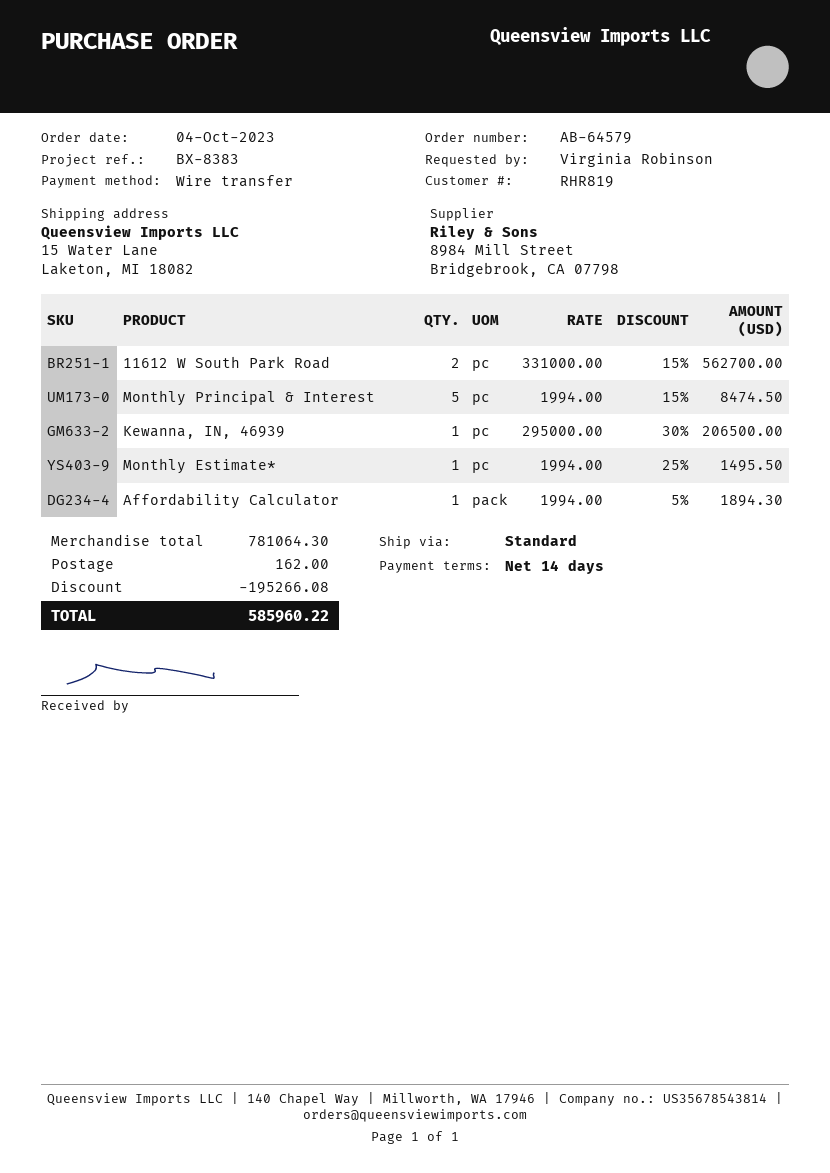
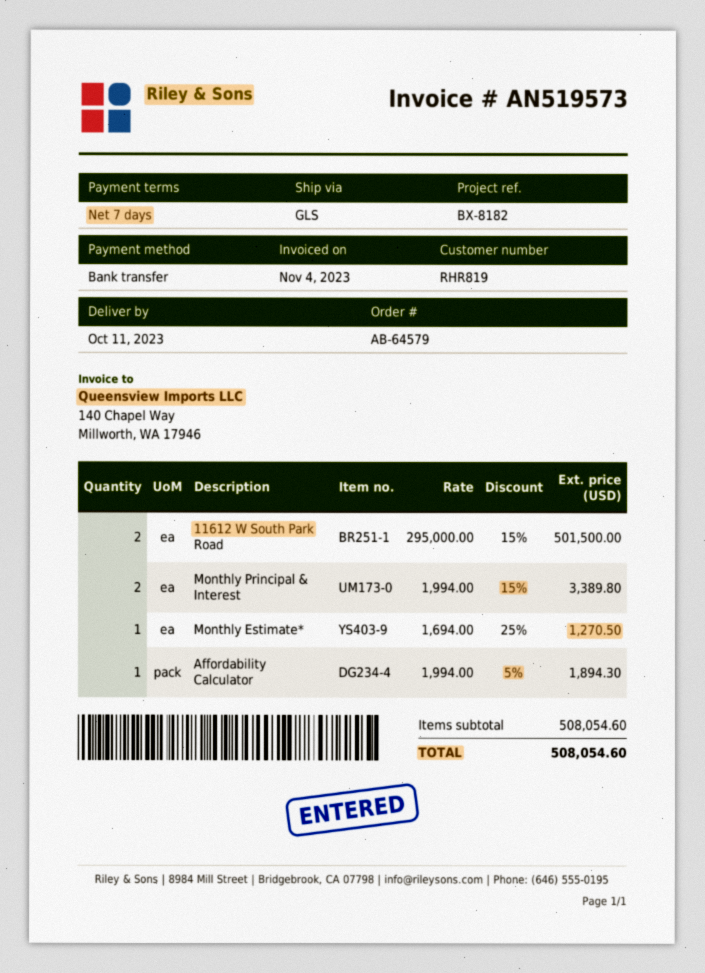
payment terms: 14 days -> 7 days
reference: BX-8383 -> BX-8182
shipping method: standard -> GLS
11612 W South Park Road: 2 x 331000.00 - 15% = 562700.00 -> 2 x 295000.00 - 15% = 501500.00
Monthly Principal & Interest: 5 x 1994.00 - 15% = 8474.50 -> 2 x 1994.00 - 15% = 3389.80
Kewanna, IN, 46939: 1 x 295000.00 - 30% = 206500.00 -> none
Monthly Estimate*: 1 x 1994.00 - 25% = 1495.50 -> 1 x 1694.00 - 25% = 1270.50
subtotal: 781064.30 -> 508054.60
discount: 195266.08 -> none
shipping: 162.00 -> none
total: 585960.22 -> 508054.60

